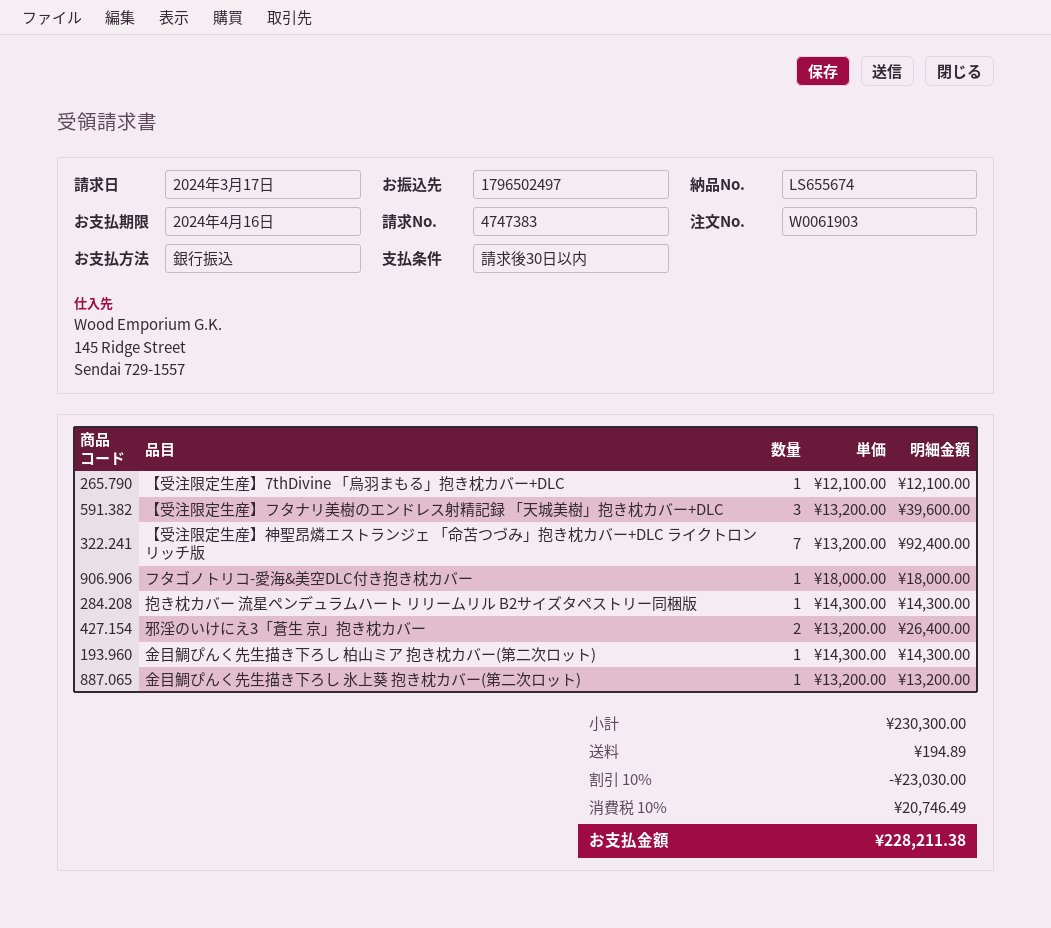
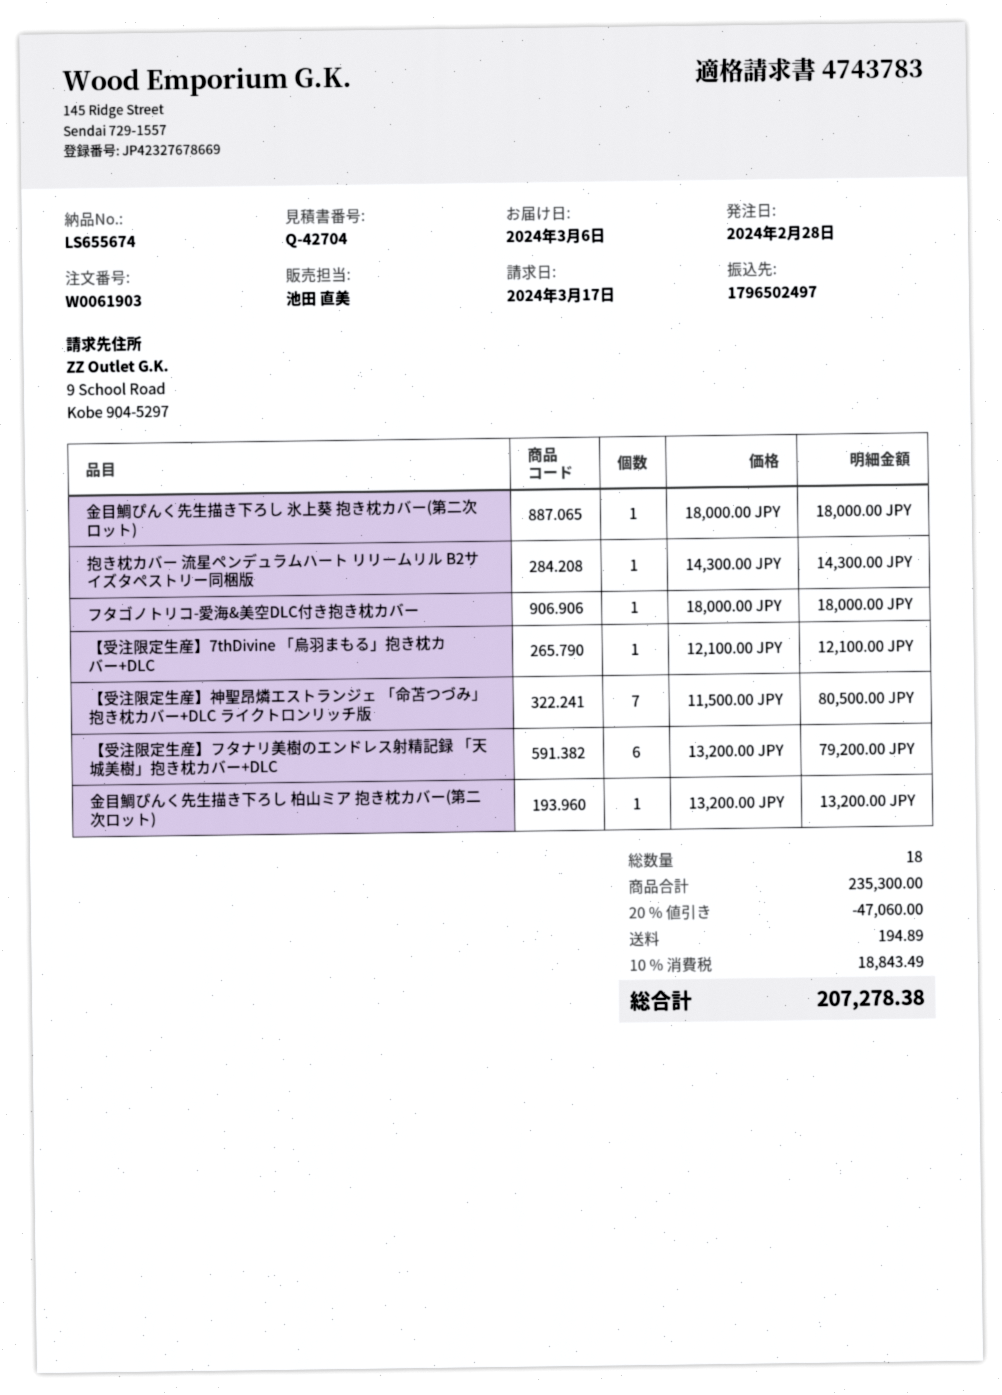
invoice number: 4747383 -> 4743783
【受注限定生産】フタナリ美樹のエンドレス射精記録 「天城美樹」抱き枕カバー+DLC: 3 x 13200.00 = 39600.00 -> 6 x 13200.00 = 79200.00
【受注限定生産】神聖昂燐エストランジェ 「命苫つづみ」抱き枕カバー+DLC ライクトロンリッチ版: 7 x 13200.00 = 92400.00 -> 7 x 11500.00 = 80500.00
邪淫のいけにえ3「蒼生 京」抱き枕カバー: 2 x 13200.00 = 26400.00 -> none
金目鯛ぴんく先生描き下ろし 柏山ミア 抱き枕カバー(第二次ロット): 1 x 14300.00 = 14300.00 -> 1 x 13200.00 = 13200.00
金目鯛ぴんく先生描き下ろし 氷上葵 抱き枕カバー(第二次ロット): 1 x 13200.00 = 13200.00 -> 1 x 18000.00 = 18000.00
subtotal: 230300.00 -> 235300.00
discount: 10% = 23030.00 -> 20% = 47060.00
tax: 10% = 20746.49 -> 10% = 18843.49
total: 228211.38 -> 207278.38

